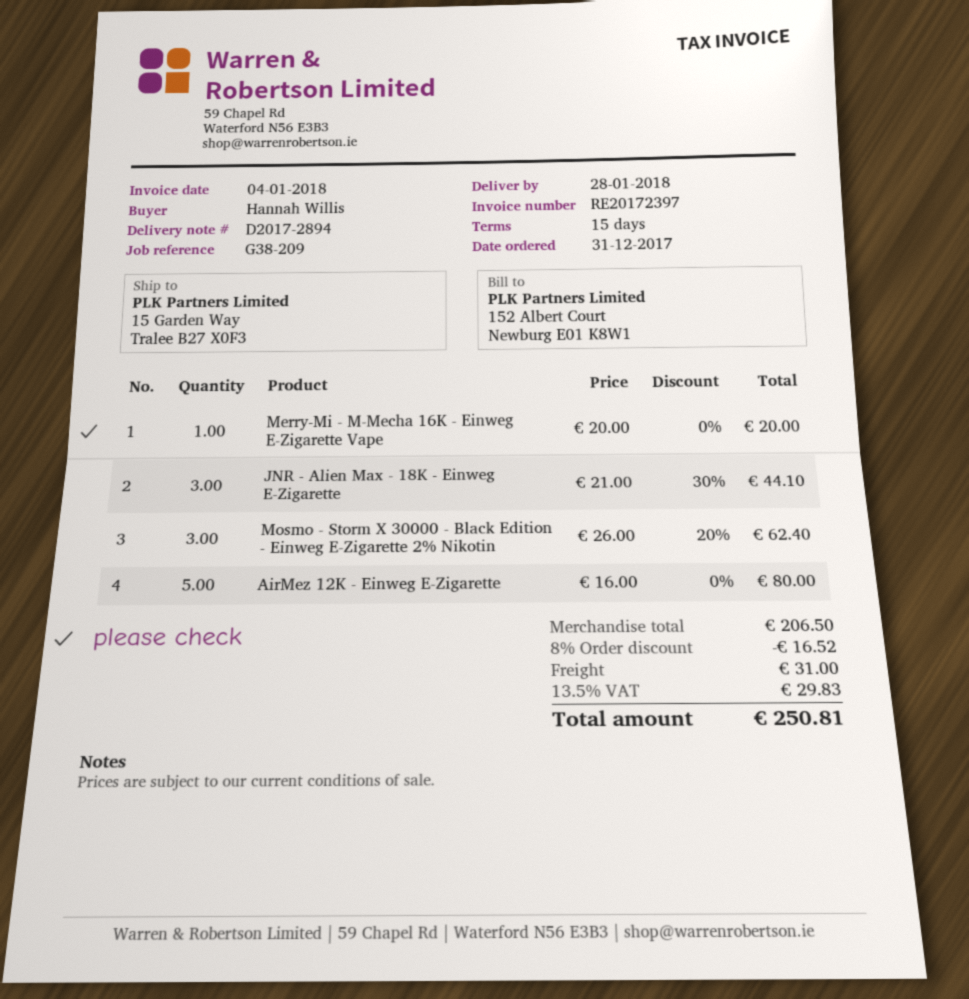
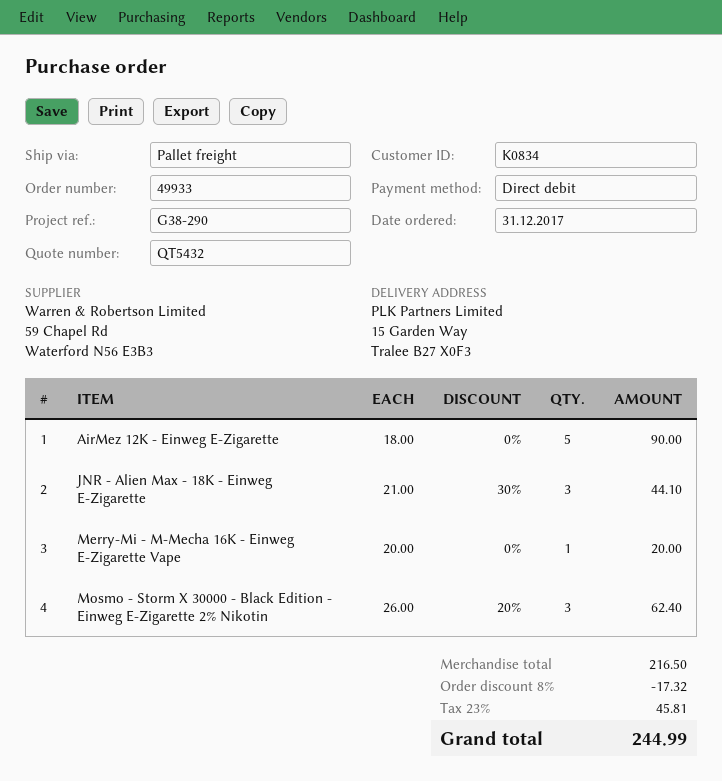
reference: G38-209 -> G38-290
AirMez 12K - Einweg E-Zigarette: 5 x 16.00 = 80.00 -> 5 x 18.00 = 90.00
subtotal: 206.50 -> 216.50
discount: 8% = 16.52 -> 8% = 17.32
shipping: 31.00 -> none
tax: 13.5% = 29.83 -> 23% = 45.81
total: 250.81 -> 244.99

